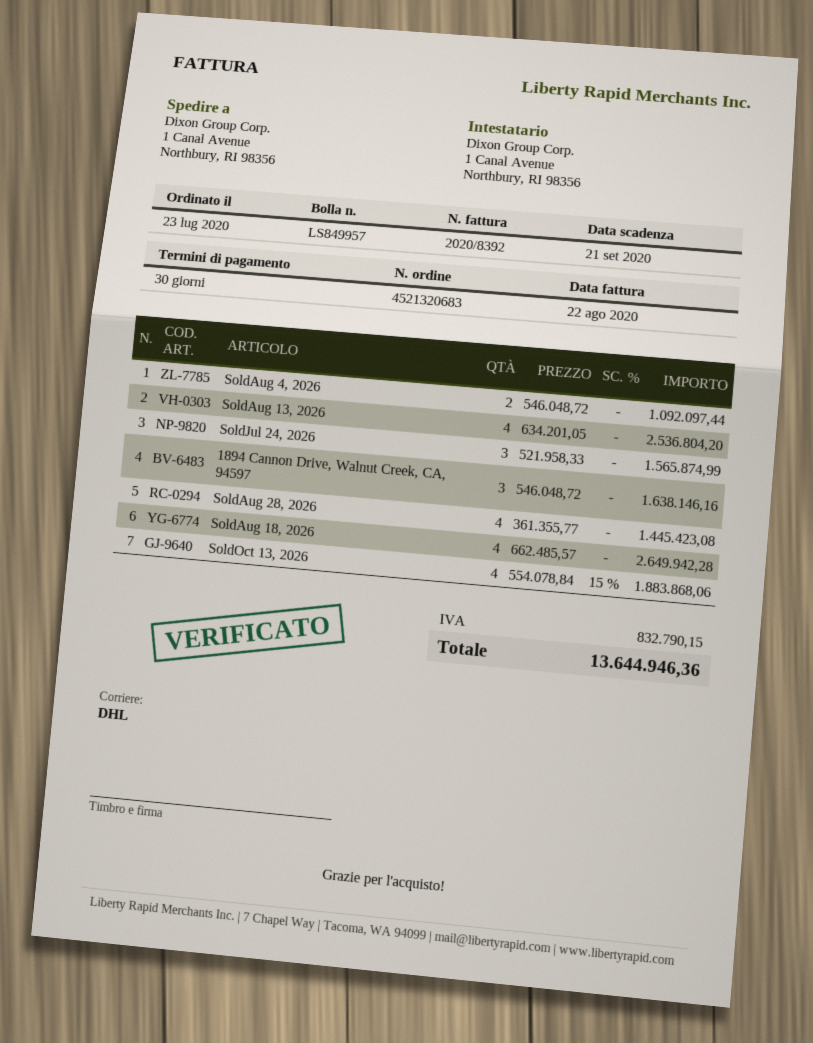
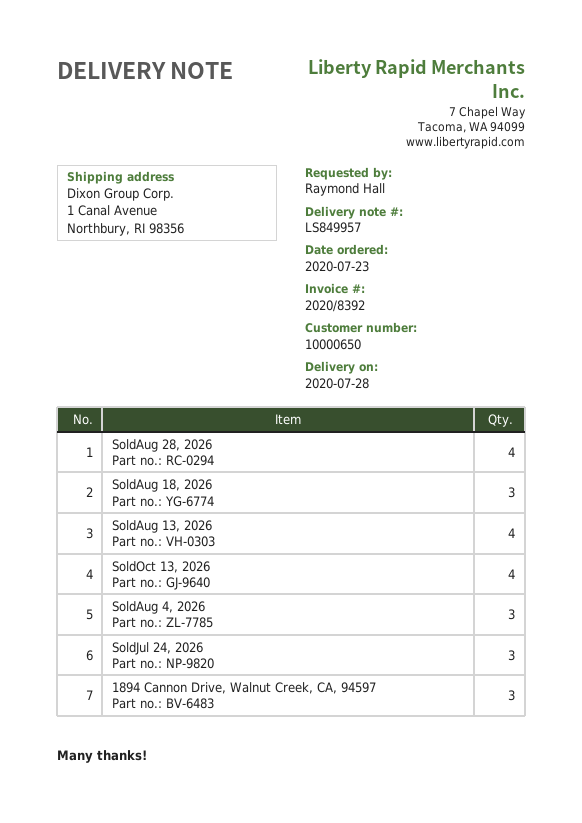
SoldAug 4, 2026: 2 -> 3
SoldAug 18, 2026: 4 -> 3

